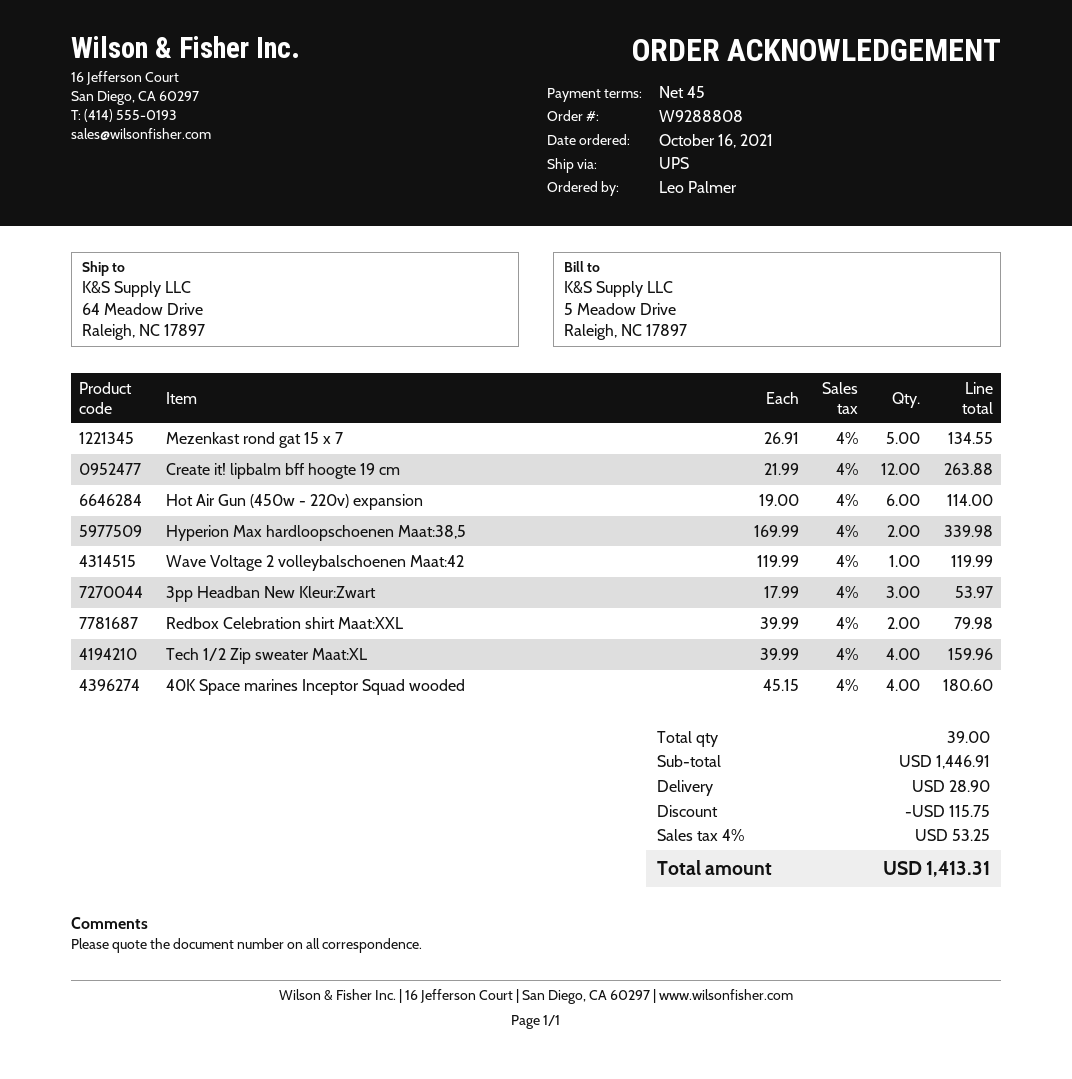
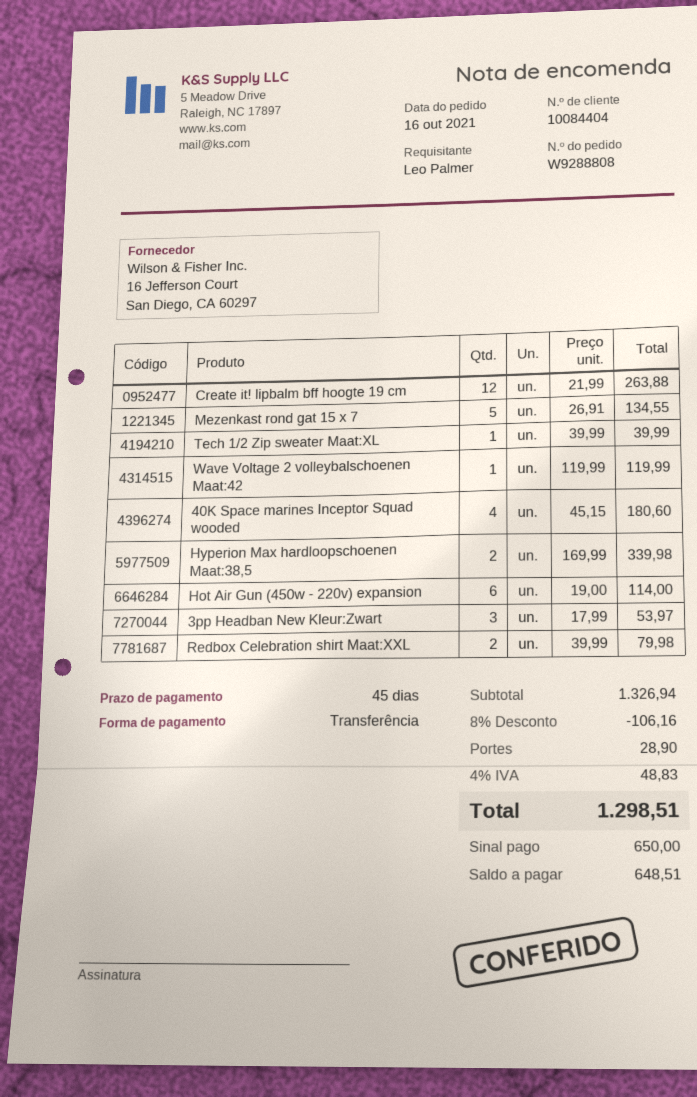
Tech 1/2 Zip sweater Maat:XL: 4 x 39.99 = 159.96 -> 1 x 39.99 = 39.99
subtotal: 1446.91 -> 1326.94
discount: 115.75 -> 106.16
tax: 4% = 53.25 -> 4% = 48.83
total: 1413.31 -> 1298.51

